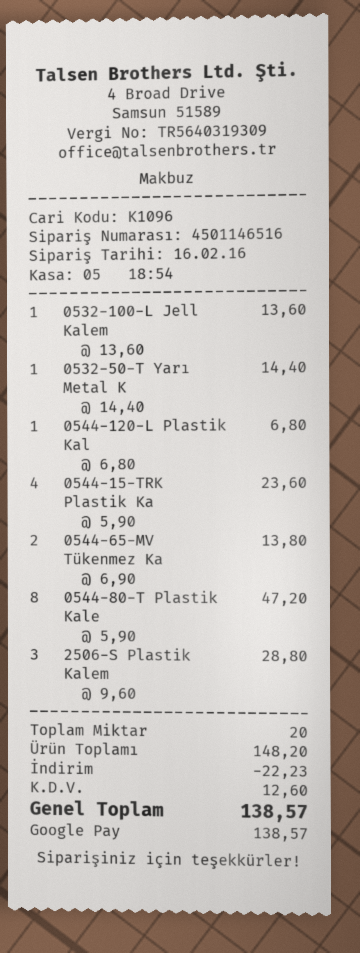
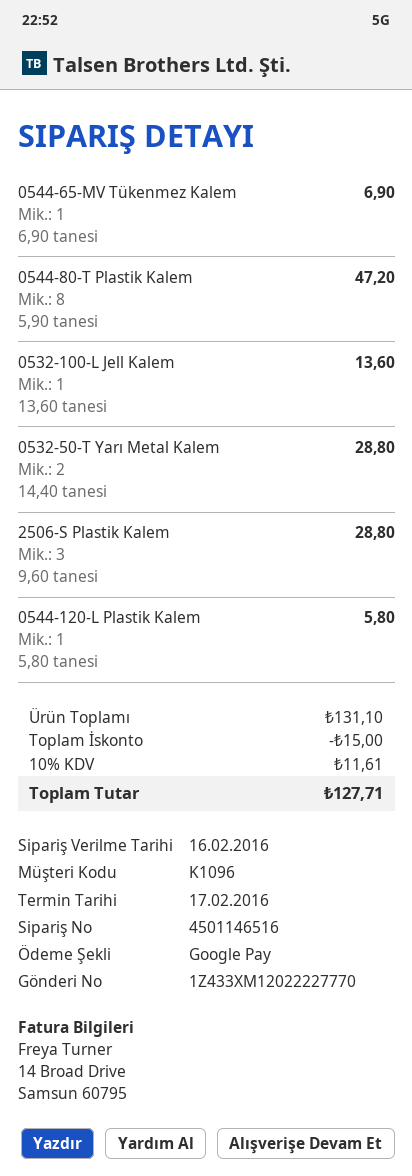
0532-50-T Yarı Metal K: 1 x 14.40 = 14.40 -> 2 x 14.40 = 28.80
0544-120-L Plastik Kal: 1 x 6.80 = 6.80 -> 1 x 5.80 = 5.80
0544-15-TRK Plastik Ka: 4 x 5.90 = 23.60 -> none
0544-65-MV Tükenmez Ka: 2 x 6.90 = 13.80 -> 1 x 6.90 = 6.90
subtotal: 148.20 -> 131.10
discount: 22.23 -> 15.00
tax: 12.60 -> 11.61
total: 138.57 -> 127.71

